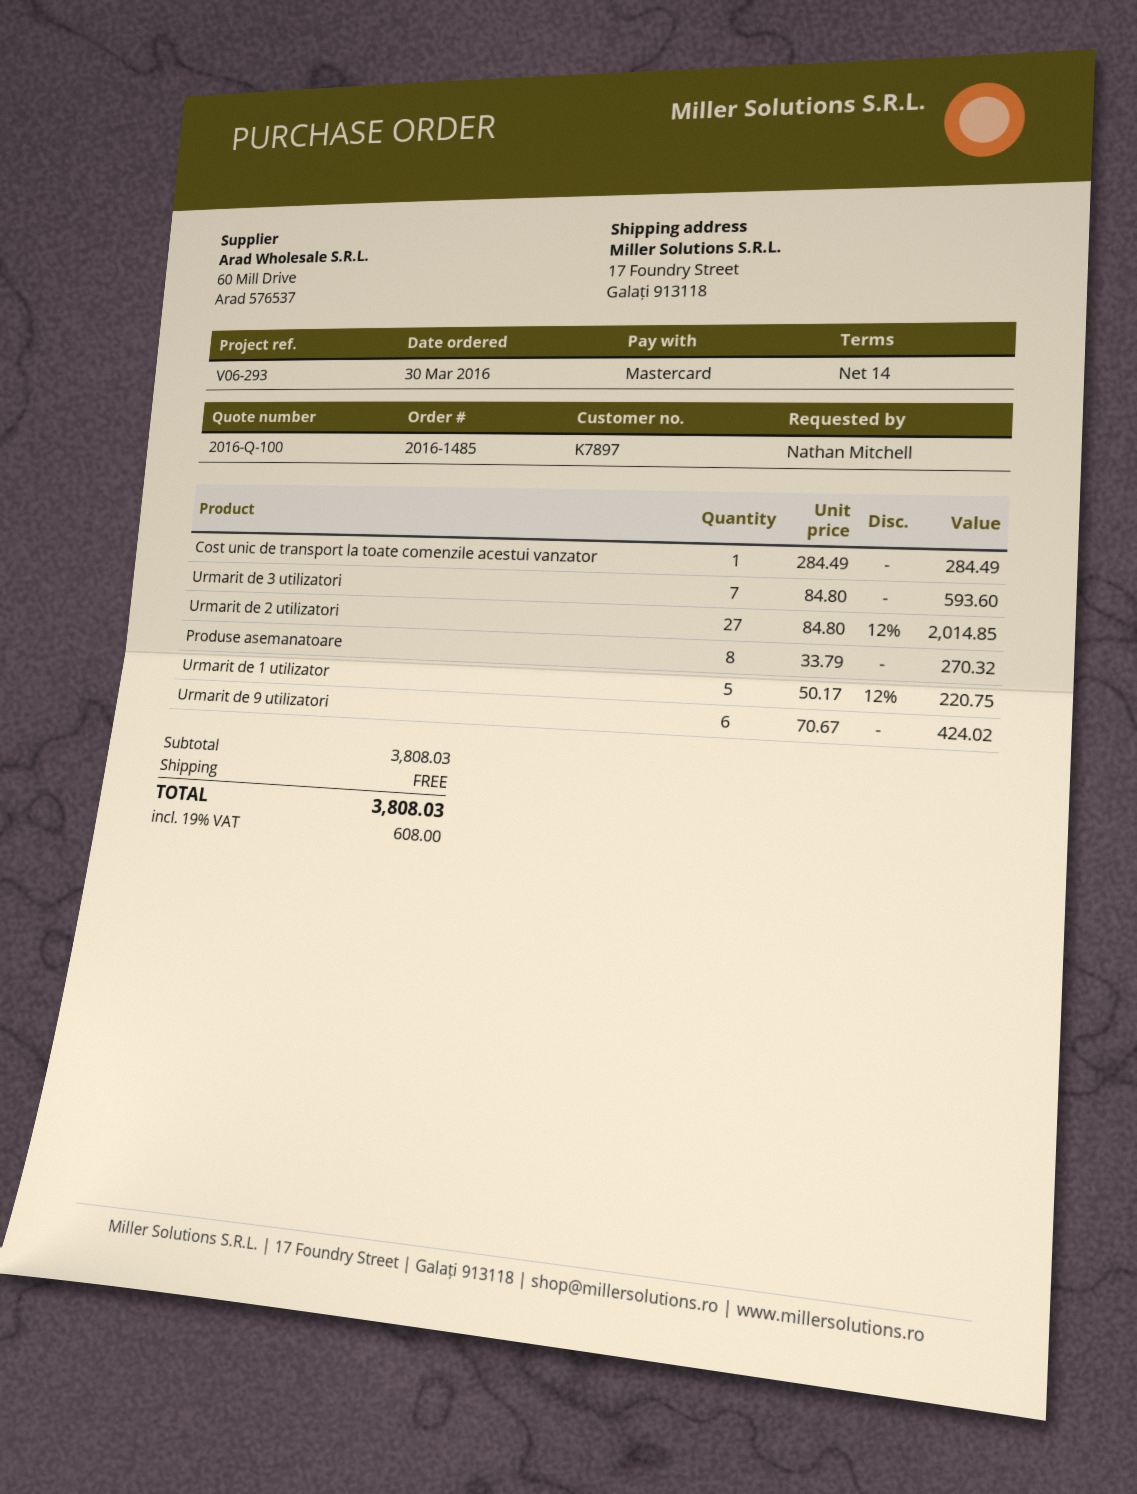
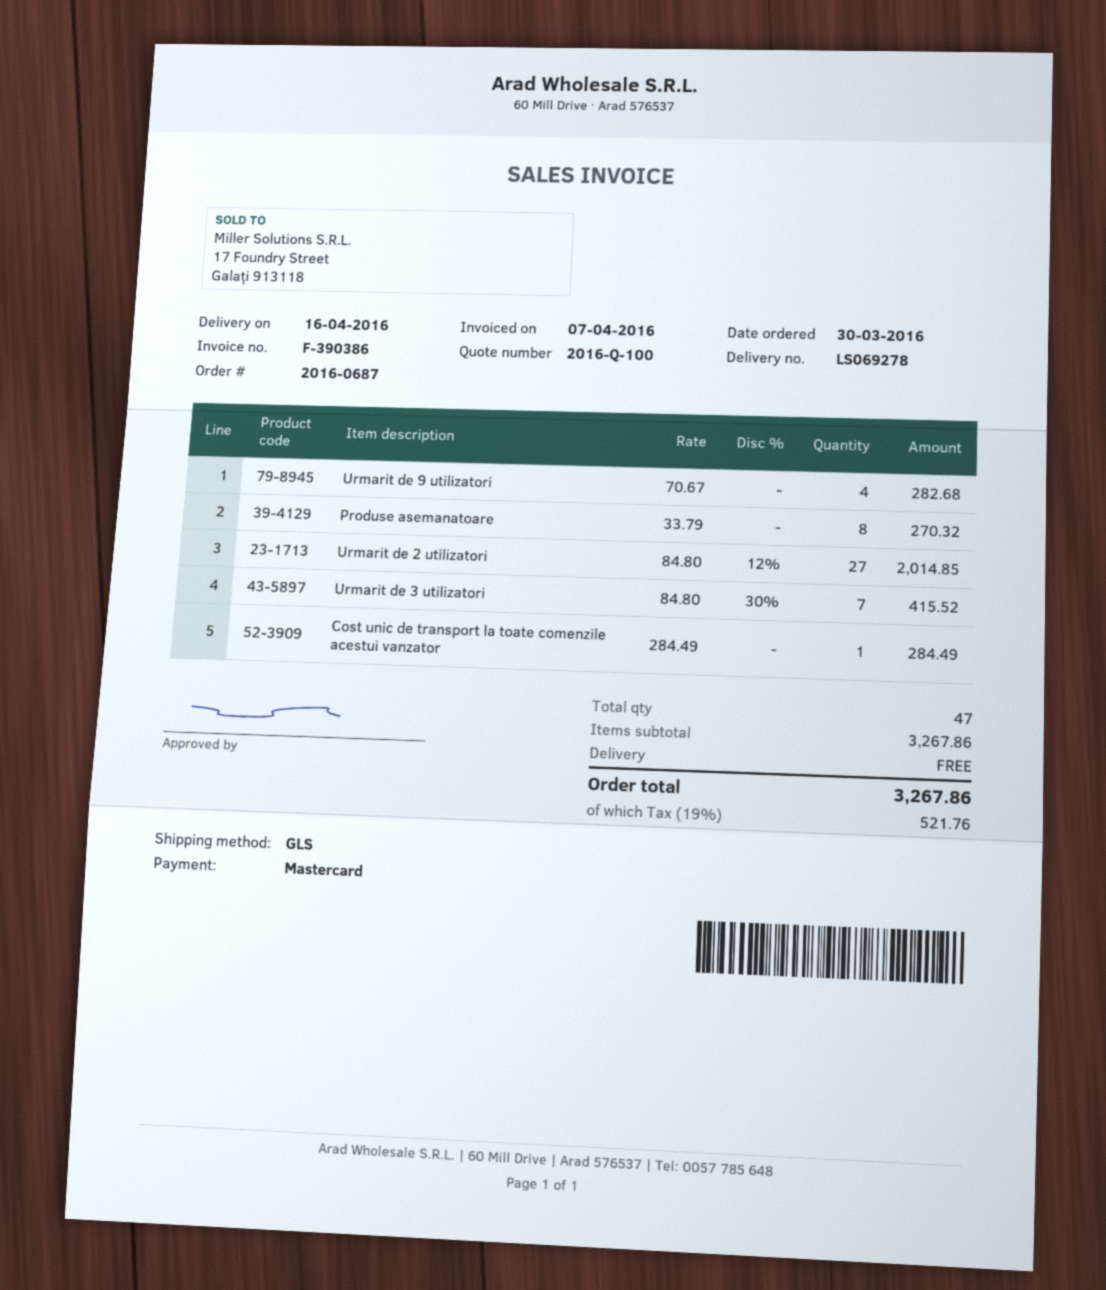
order number: 2016-1485 -> 2016-0687
Urmarit de 3 utilizatori: 7 x 84.80 = 593.60 -> 7 x 84.80 - 30% = 415.52
Urmarit de 1 utilizator: 5 x 50.17 - 12% = 220.75 -> none
Urmarit de 9 utilizatori: 6 x 70.67 = 424.02 -> 4 x 70.67 = 282.68
subtotal: 3808.03 -> 3267.86
tax: 19% = 608.00 -> 19% = 521.76
total: 3808.03 -> 3267.86

